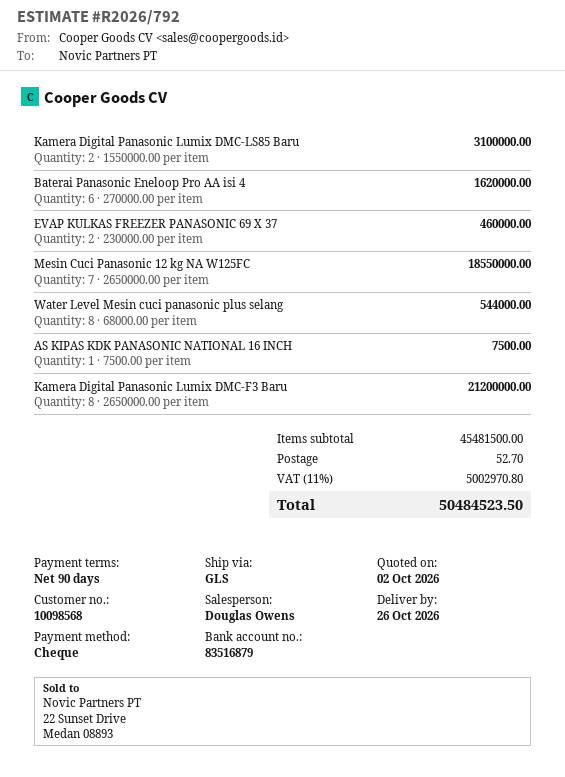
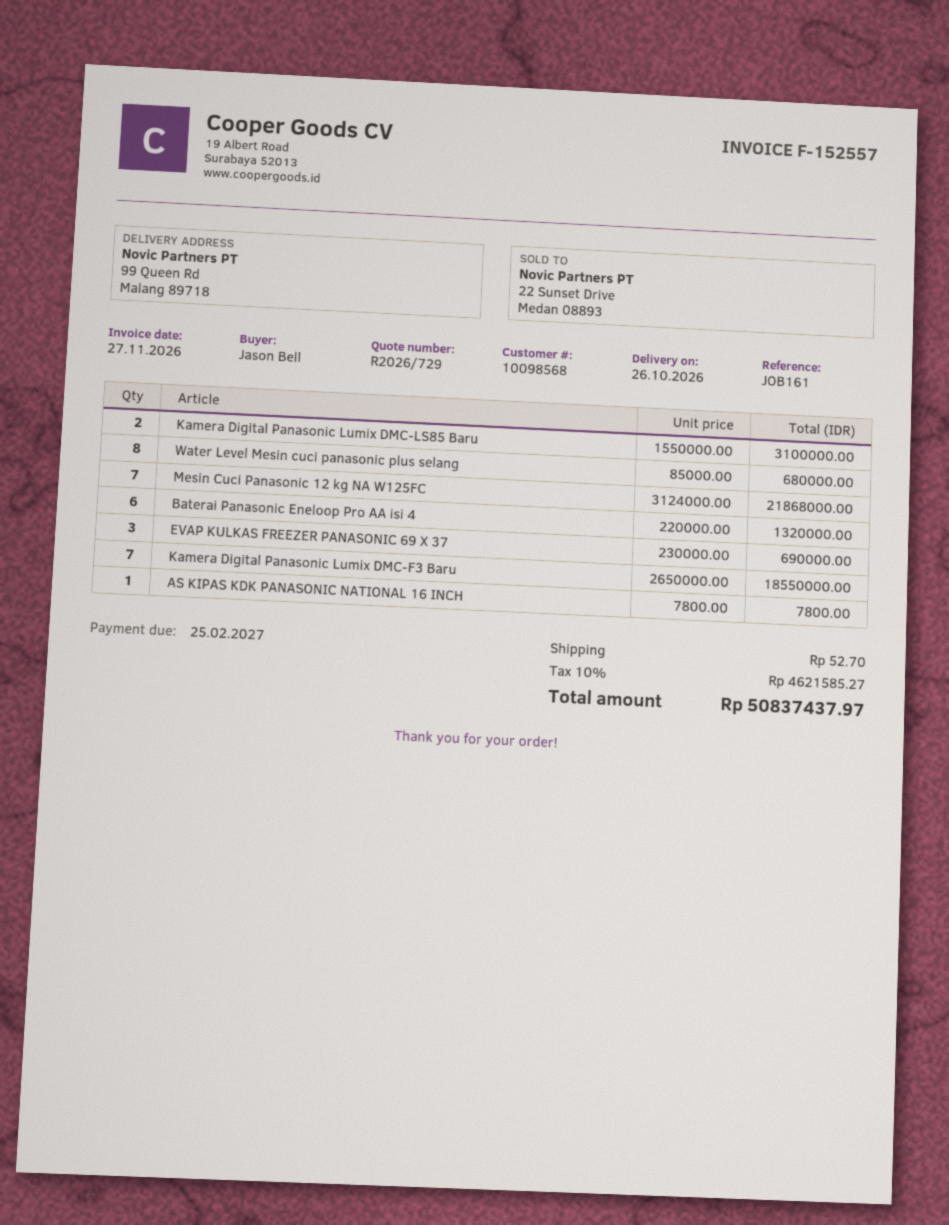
quote number: R2026/792 -> R2026/729
Baterai Panasonic Eneloop Pro AA isi 4: 6 x 270000.00 = 1620000.00 -> 6 x 220000.00 = 1320000.00
EVAP KULKAS FREEZER PANASONIC 69 X 37: 2 x 230000.00 = 460000.00 -> 3 x 230000.00 = 690000.00
Mesin Cuci Panasonic 12 kg NA W125FC: 7 x 2650000.00 = 18550000.00 -> 7 x 3124000.00 = 21868000.00
Water Level Mesin cuci panasonic plus selang: 8 x 68000.00 = 544000.00 -> 8 x 85000.00 = 680000.00
AS KIPAS KDK PANASONIC NATIONAL 16 INCH: 1 x 7500.00 = 7500.00 -> 1 x 7800.00 = 7800.00
Kamera Digital Panasonic Lumix DMC-F3 Baru: 8 x 2650000.00 = 21200000.00 -> 7 x 2650000.00 = 18550000.00
tax: 11% = 5002970.80 -> 10% = 4621585.27
total: 50484523.50 -> 50837437.97

